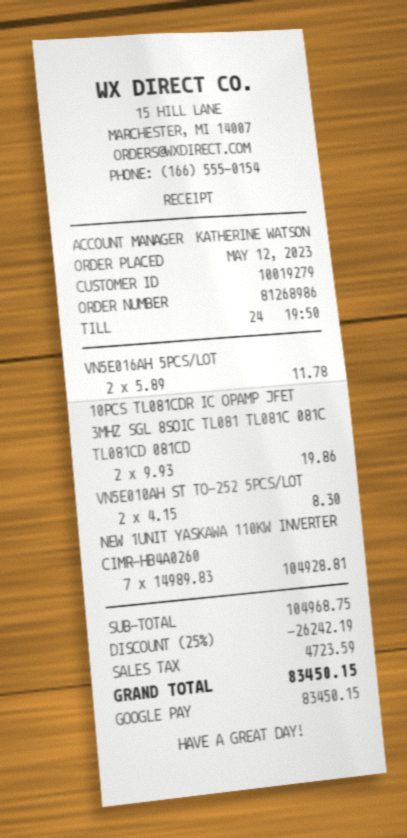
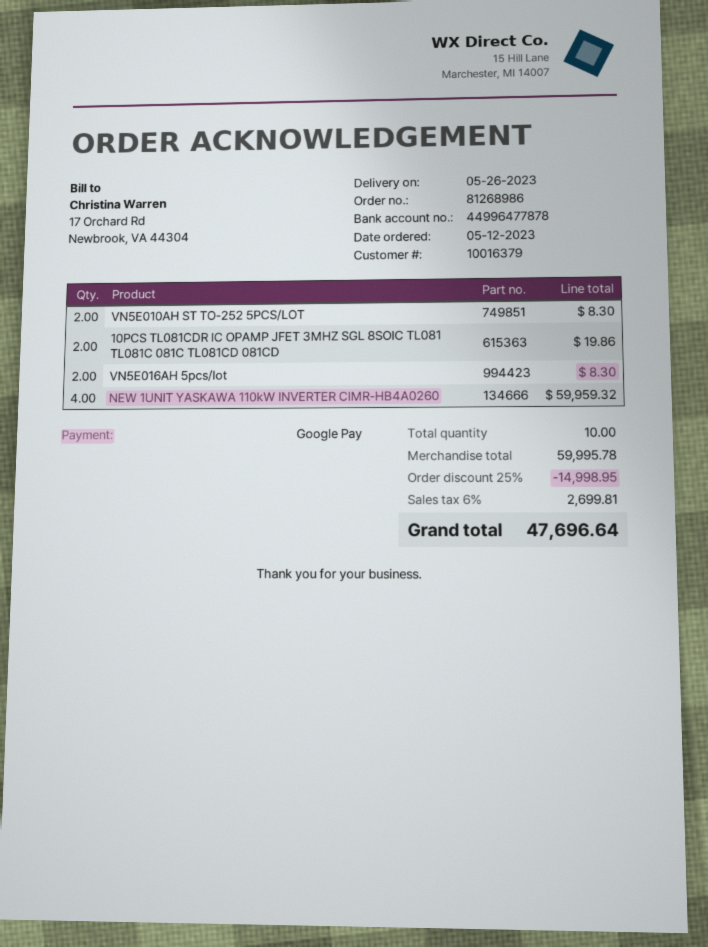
customer number: 10019279 -> 10016379
VN5E016AH 5PCS/LOT: 2 for 11.78 -> 2 for 8.30
NEW 1UNIT YASKAWA 110KW INVERTER CIMR-HB4A0260: 7 for 104928.81 -> 4 for 59959.32
subtotal: 104968.75 -> 59995.78
discount: 25% = 26242.19 -> 25% = 14998.95
tax: 4723.59 -> 2699.81
total: 83450.15 -> 47696.64

